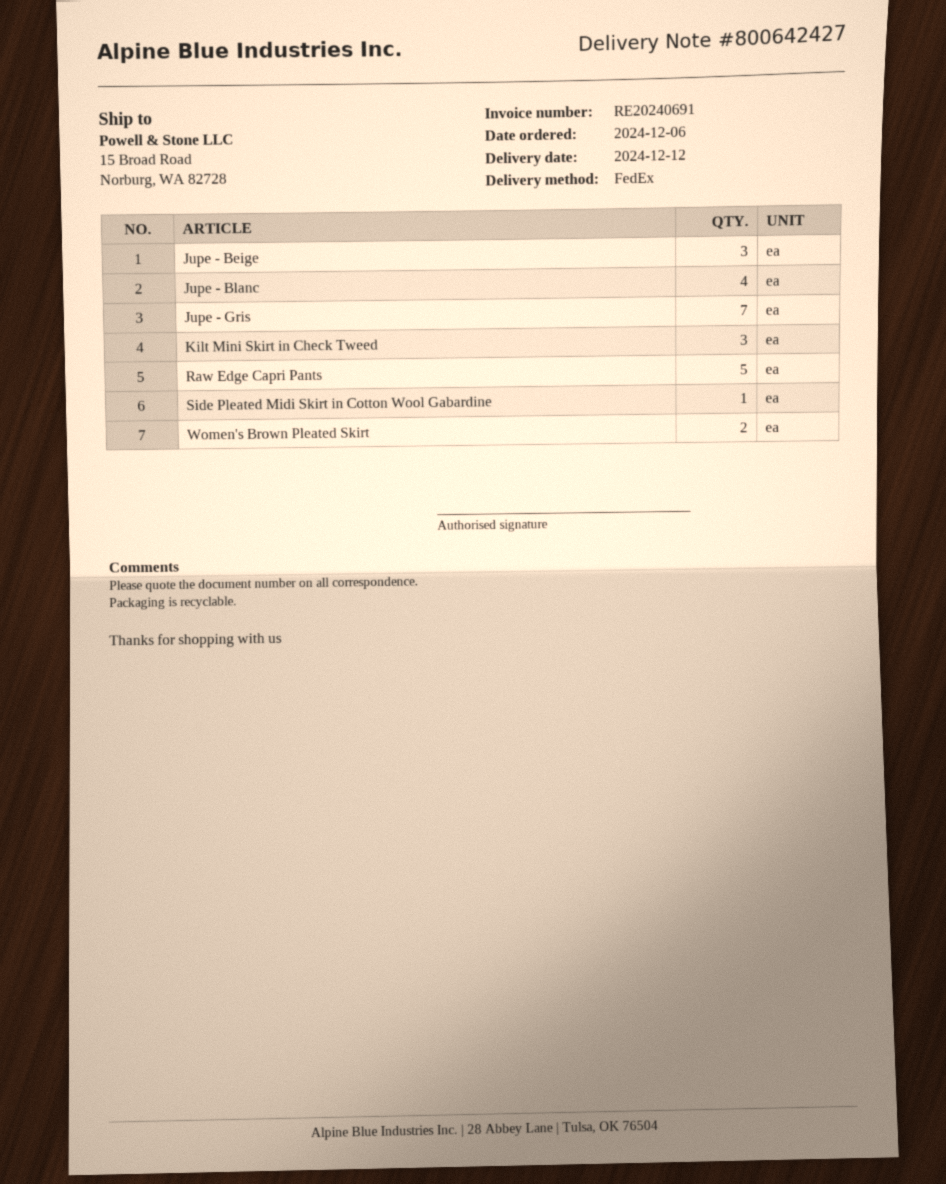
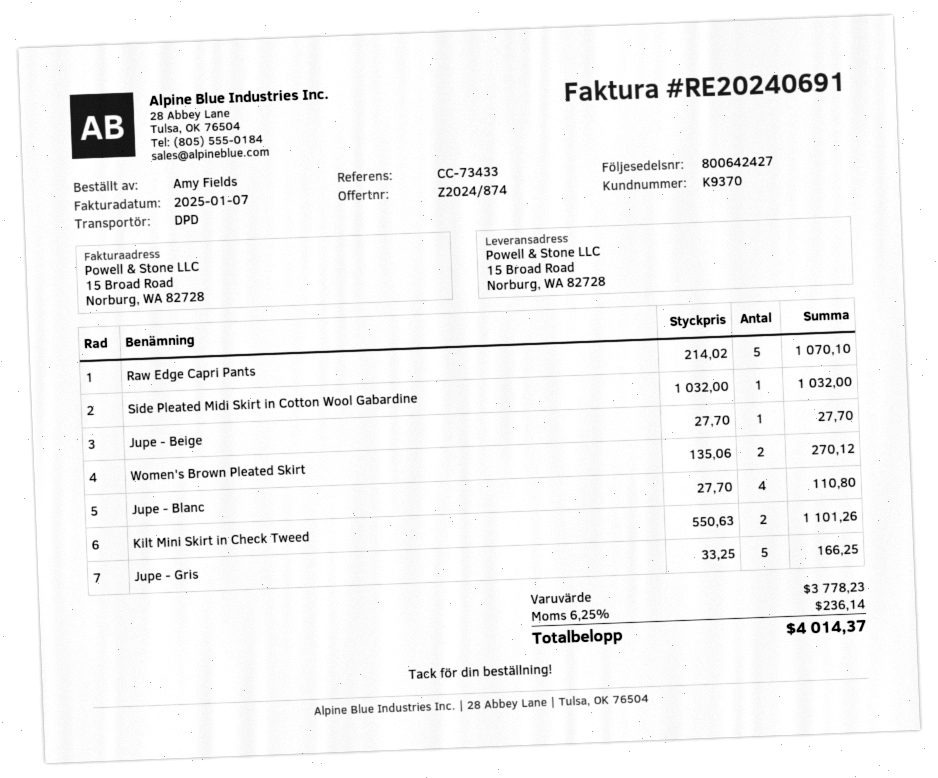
shipping method: FedEx -> DPD
Jupe - Beige: 3 -> 1
Jupe - Gris: 7 -> 5
Kilt Mini Skirt in Check Tweed: 3 -> 2

